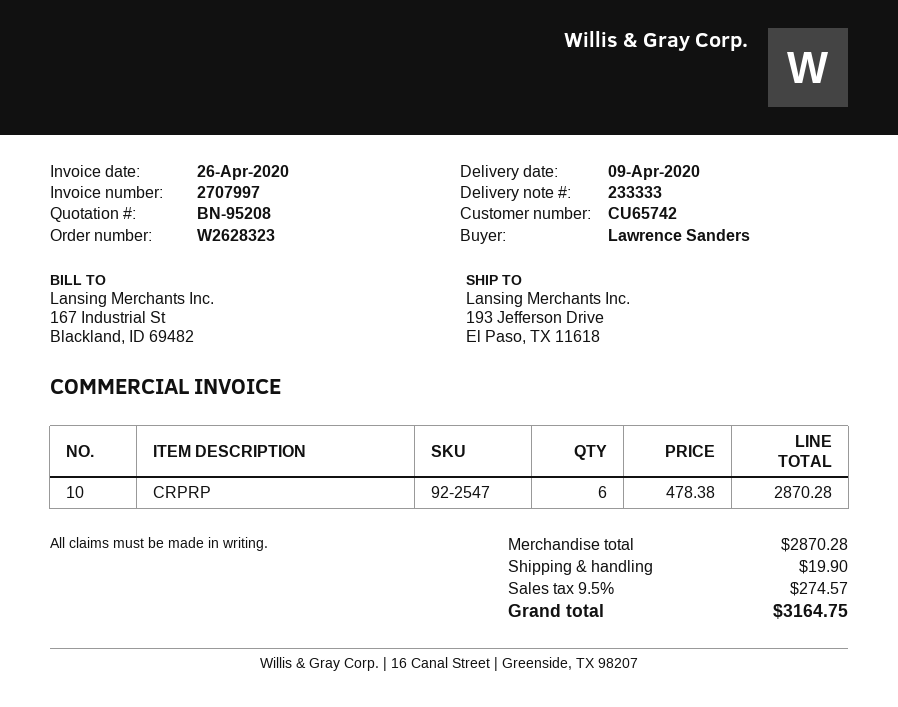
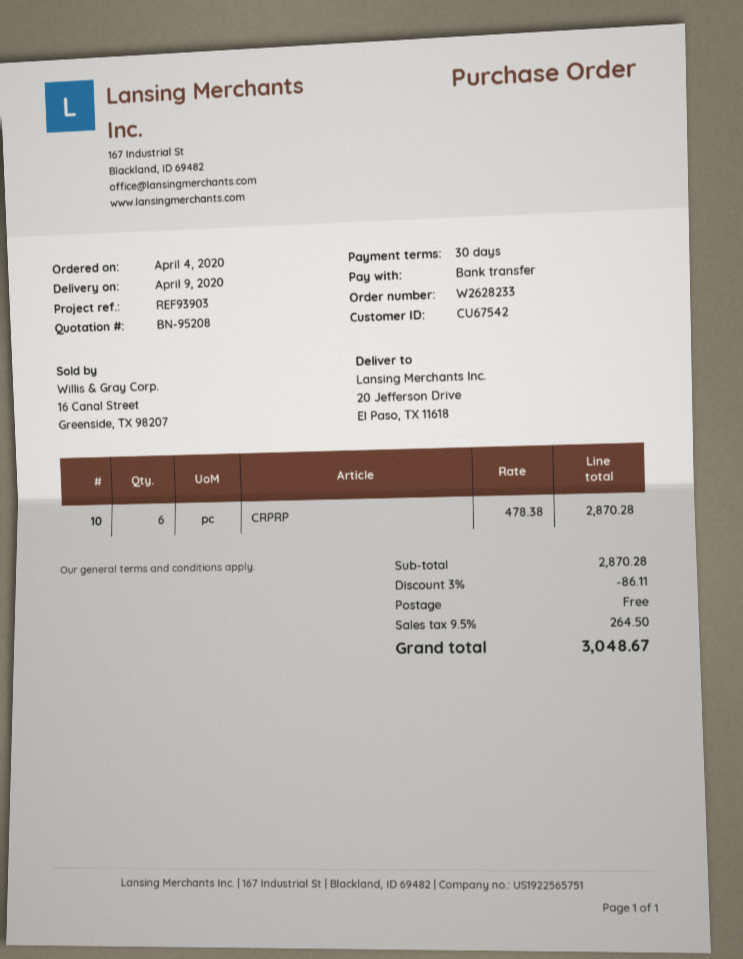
order number: W2628323 -> W2628233
customer number: CU65742 -> CU67542
ship to: 193 Jefferson Drive, El Paso, TX 11618 -> 20 Jefferson Drive, El Paso, TX 11618
discount: none -> 3% = 86.11
shipping: 19.90 -> 0.00
tax: 9.5% = 274.57 -> 9.5% = 264.50
total: 3164.75 -> 3048.67

